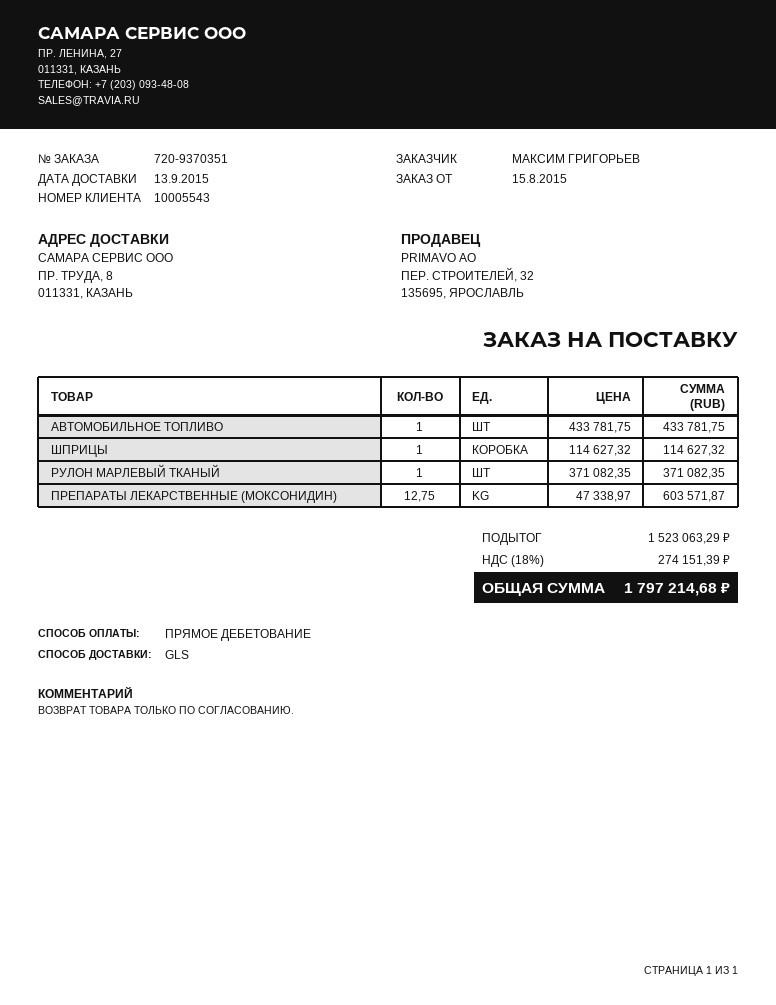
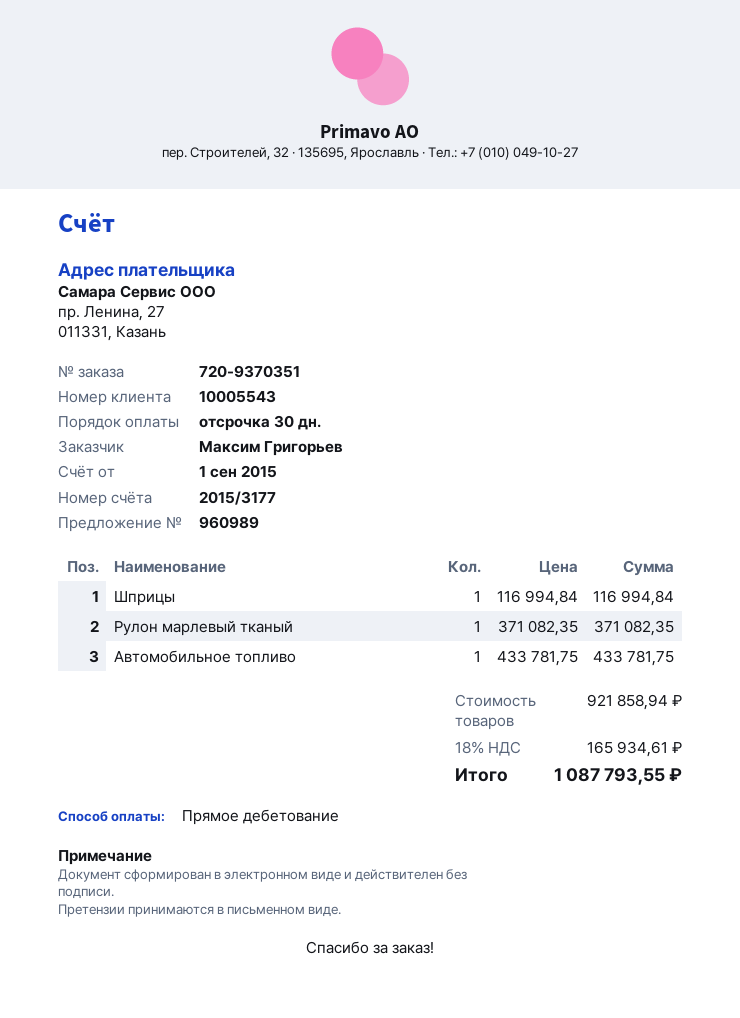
ШПРИЦЫ: 1 x 114627.32 = 114627.32 -> 1 x 116994.84 = 116994.84
ПРЕПАРАТЫ ЛЕКАРСТВЕННЫЕ (МОКСОНИДИН): 12.75 x 47338.97 = 603571.87 -> none
subtotal: 1523063.29 -> 921858.94
tax: 18% = 274151.39 -> 18% = 165934.61
total: 1797214.68 -> 1087793.55

